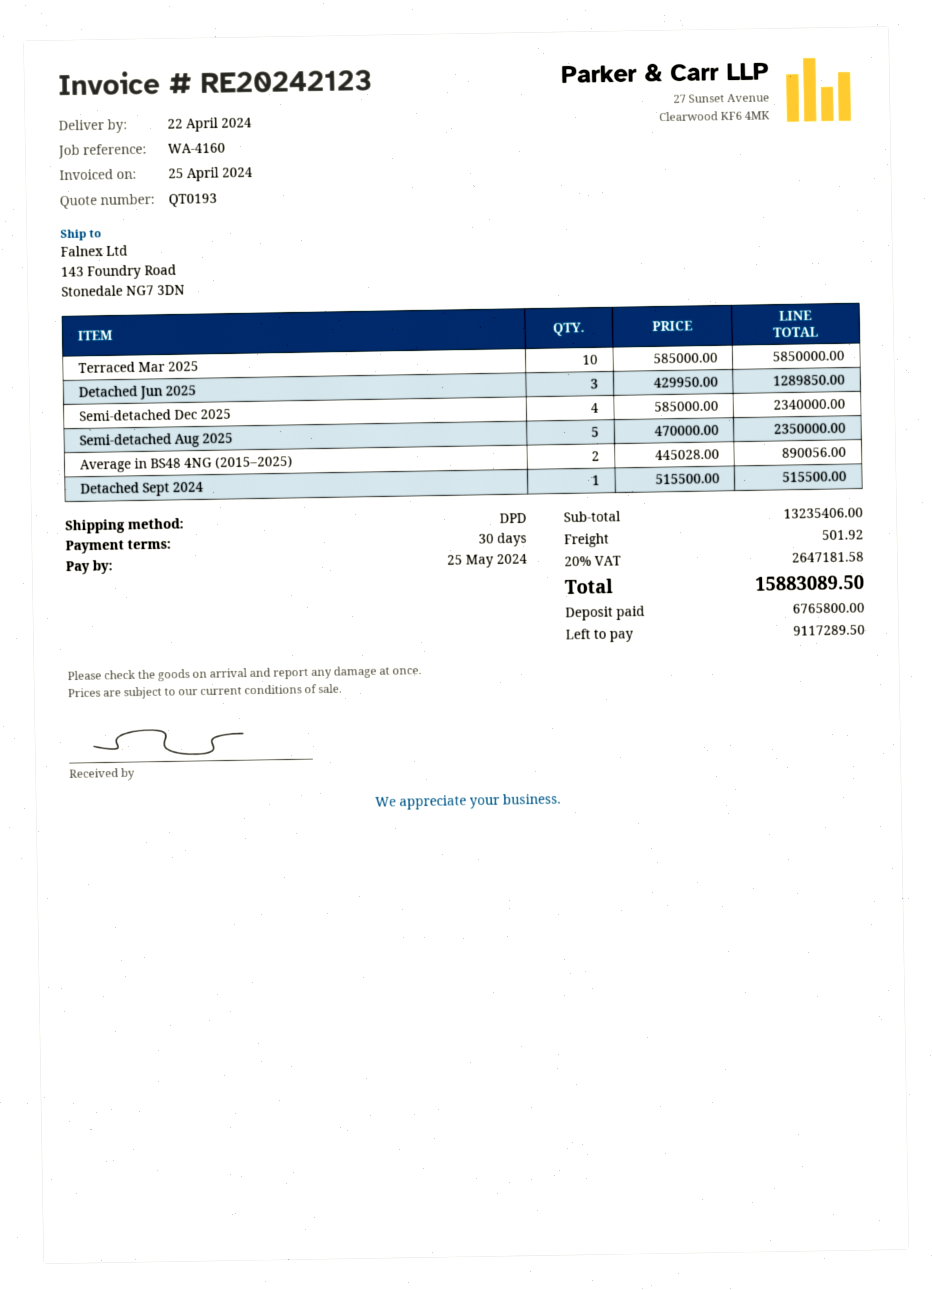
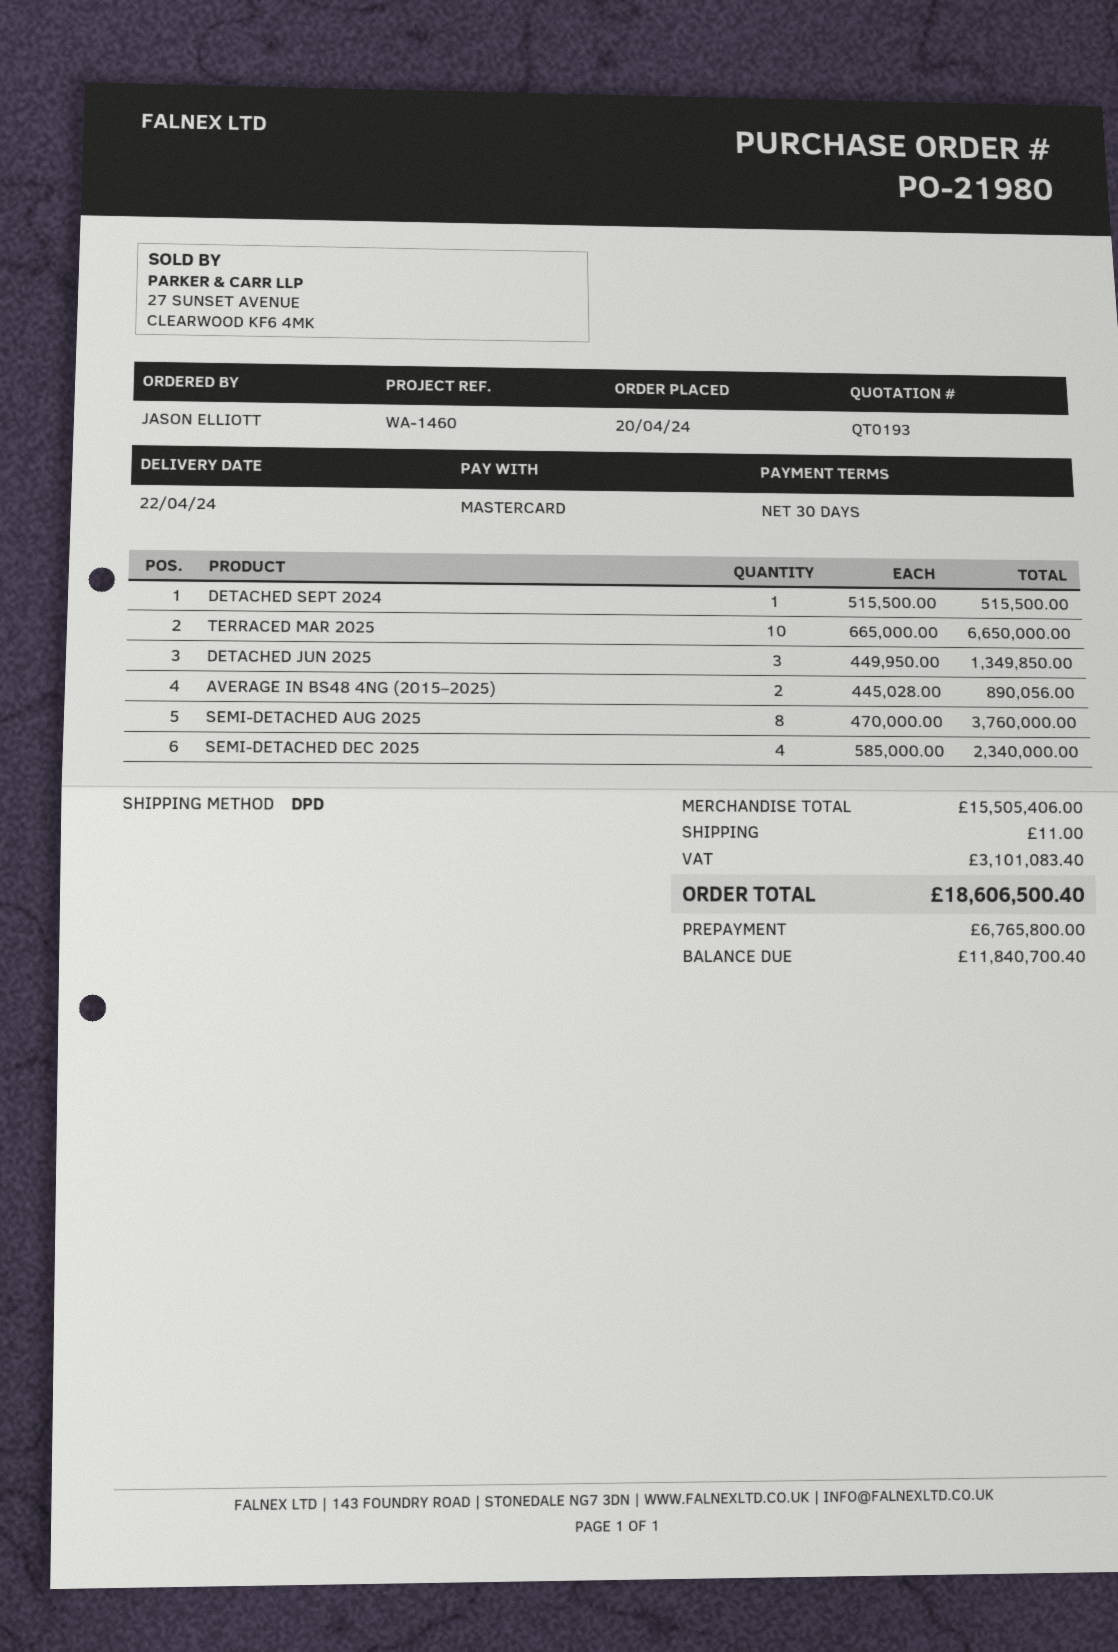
reference: WA-4160 -> WA-1460
Terraced Mar 2025: 10 x 585000.00 = 5850000.00 -> 10 x 665000.00 = 6650000.00
Detached Jun 2025: 3 x 429950.00 = 1289850.00 -> 3 x 449950.00 = 1349850.00
Semi-detached Aug 2025: 5 x 470000.00 = 2350000.00 -> 8 x 470000.00 = 3760000.00
subtotal: 13235406.00 -> 15505406.00
shipping: 501.92 -> 11.00
tax: 2647181.58 -> 3101083.40
total: 15883089.50 -> 18606500.40
balance: 9117289.50 -> 11840700.40

